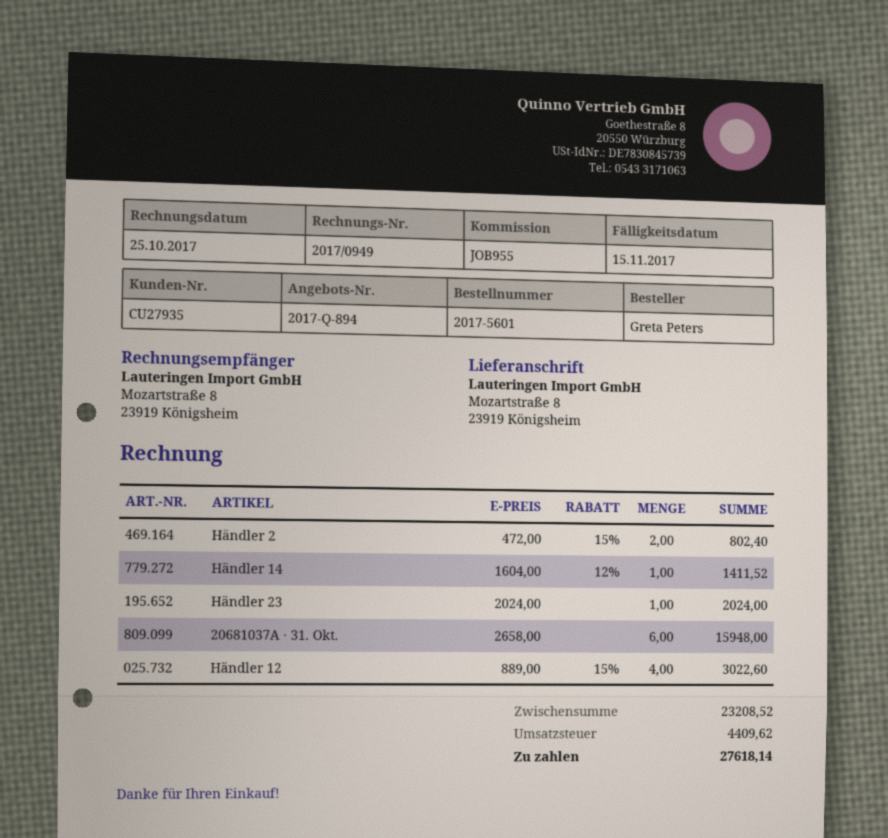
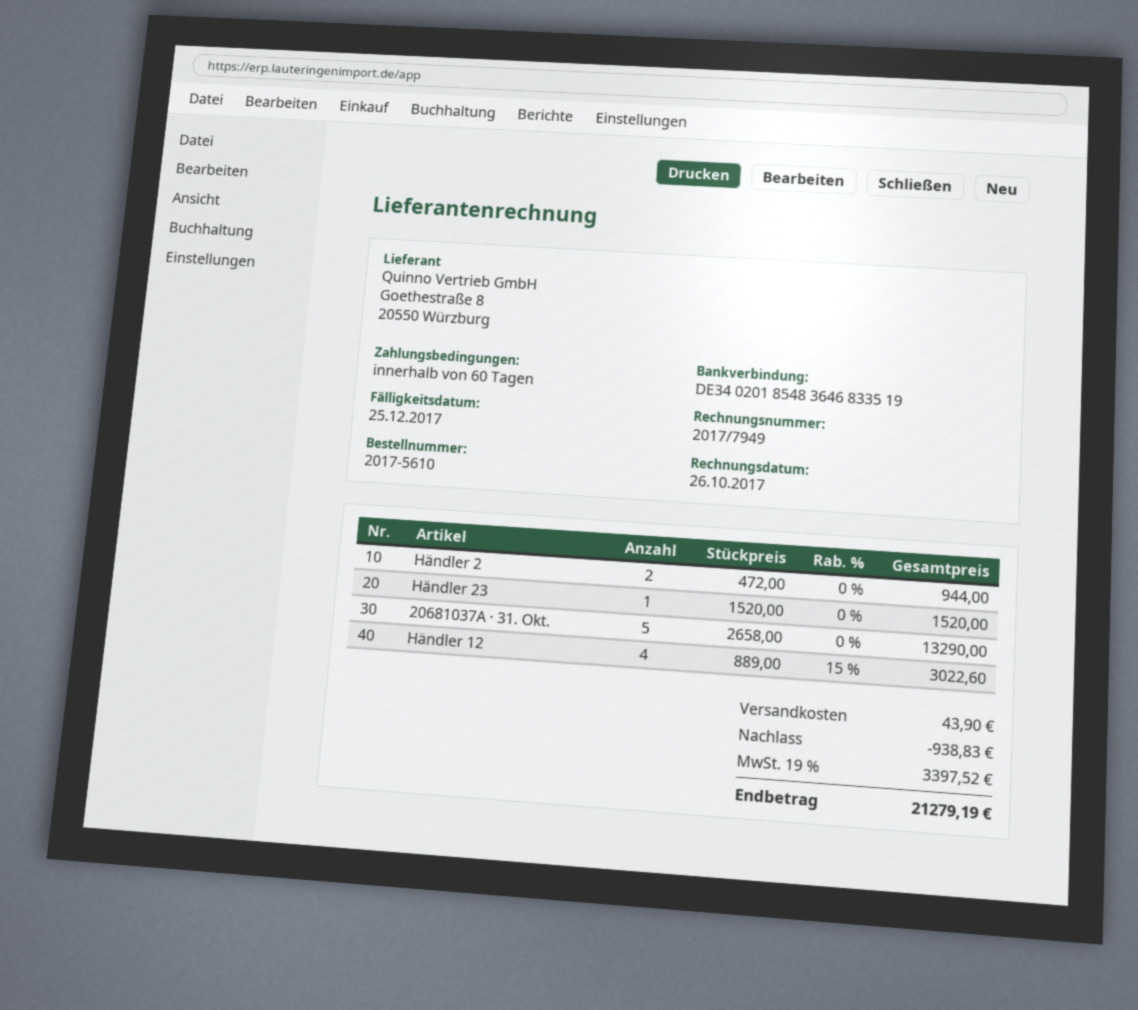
order number: 2017-5601 -> 2017-5610
invoice number: 2017/0949 -> 2017/7949
invoice date: 2017-10-25 -> 2017-10-26
due date: 2017-11-15 -> 2017-12-25
Händler 2: 2 x 472.00 - 15% = 802.40 -> 2 x 472.00 = 944.00
Händler 14: 1 x 1604.00 - 12% = 1411.52 -> none
Händler 23: 1 x 2024.00 = 2024.00 -> 1 x 1520.00 = 1520.00
20681037A · 31. Okt.: 6 x 2658.00 = 15948.00 -> 5 x 2658.00 = 13290.00
discount: none -> 938.83
shipping: none -> 43.90
tax: 4409.62 -> 3397.52
total: 27618.14 -> 21279.19

